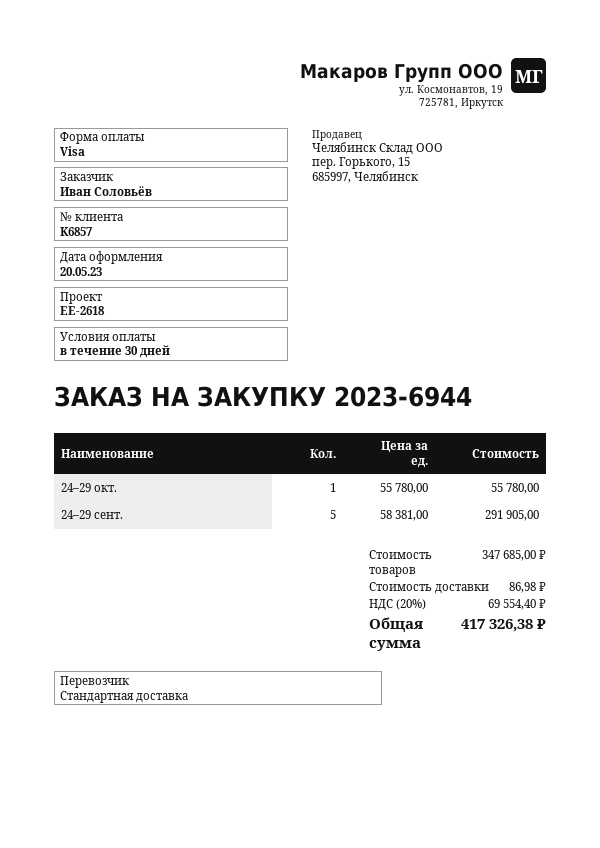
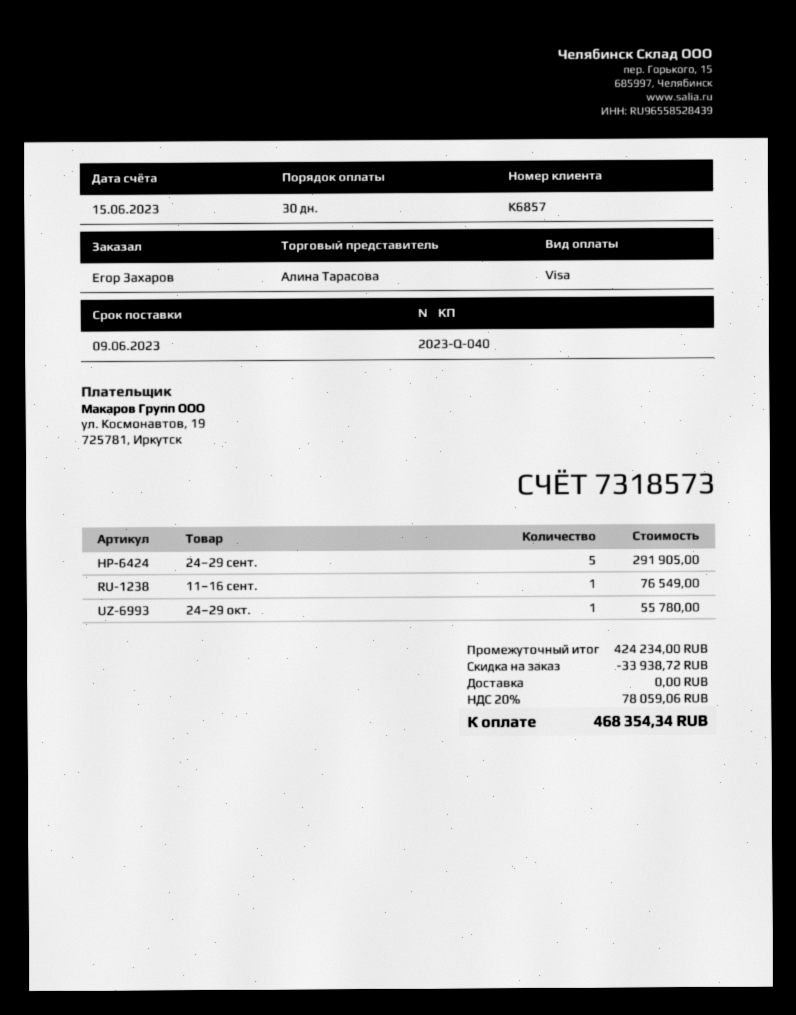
ordered by: Иван Соловьёв -> Егор Захаров
11–16 сент.: none -> 1 for 76549.00
subtotal: 347685.00 -> 424234.00
discount: none -> 33938.72
shipping: 86.98 -> 0.00
tax: 20% = 69554.40 -> 20% = 78059.06
total: 417326.38 -> 468354.34

